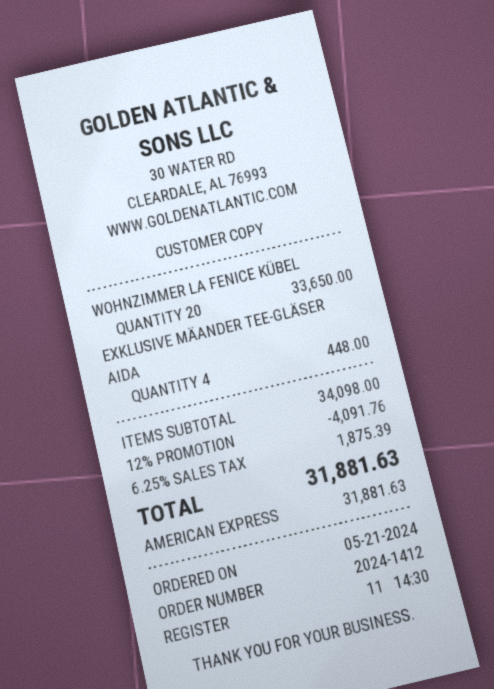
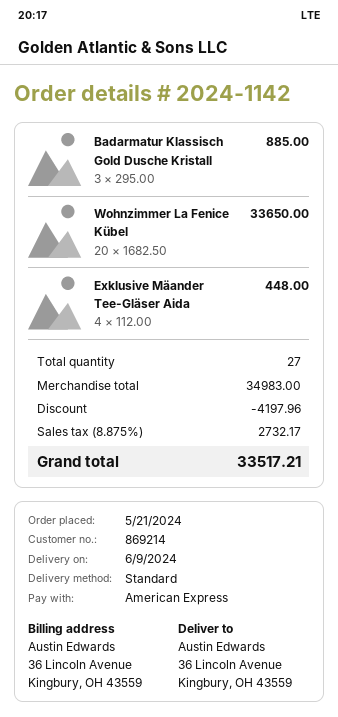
order number: 2024-1412 -> 2024-1142
Badarmatur Klassisch Gold Dusche Kristall: none -> 3 for 885.00
subtotal: 34098.00 -> 34983.00
discount: 4091.76 -> 4197.96
tax: 6.25% = 1875.39 -> 8.875% = 2732.17
total: 31881.63 -> 33517.21

